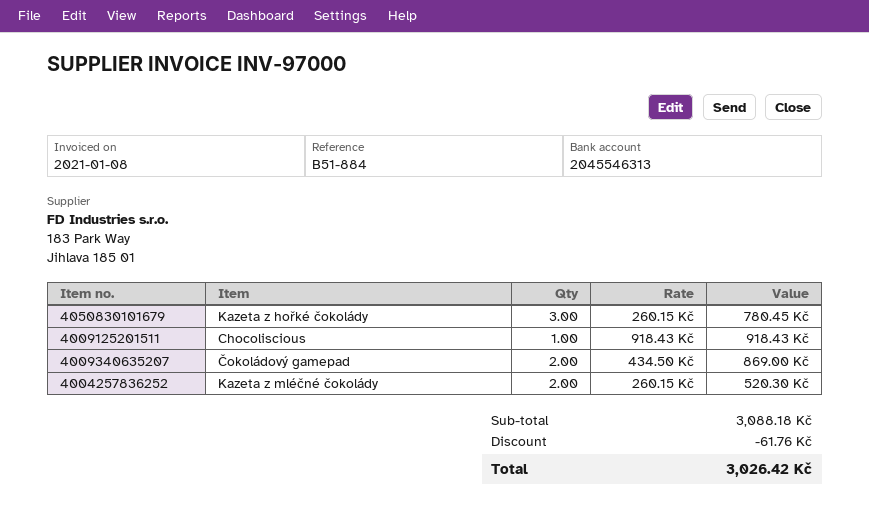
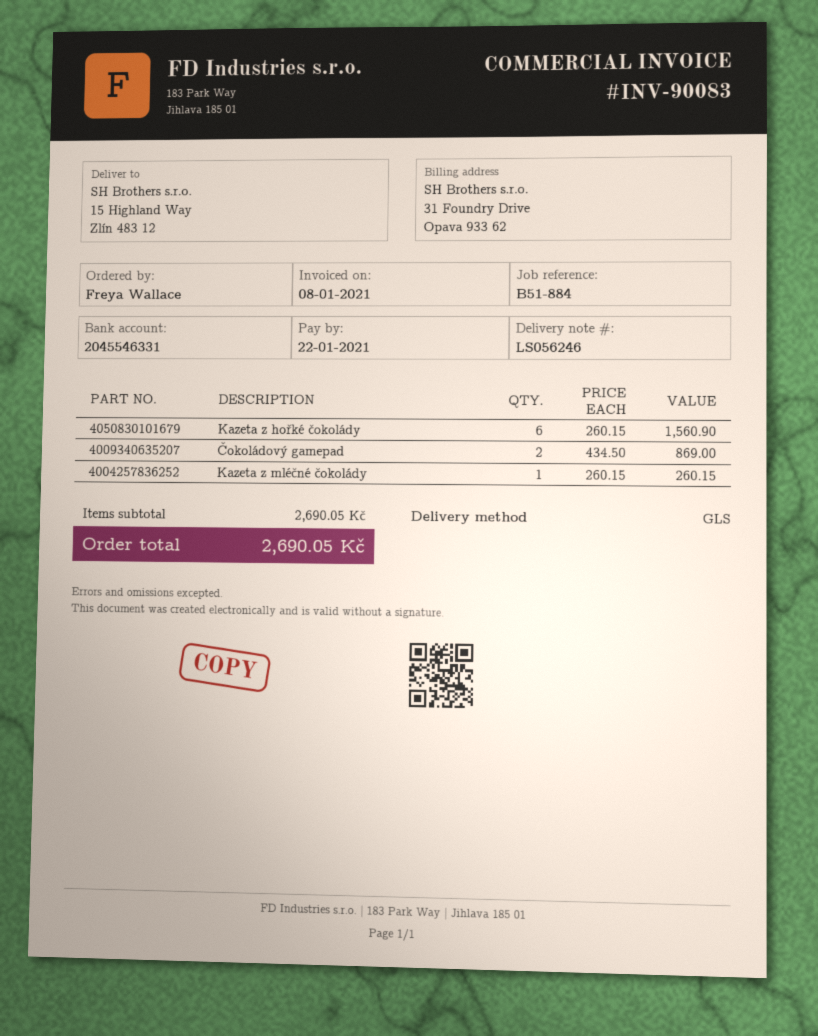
invoice number: INV-97000 -> INV-90083
bank account: 2045546313 -> 2045546331
Kazeta z hořké čokolády: 3 x 260.15 = 780.45 -> 6 x 260.15 = 1560.90
Chocoliscious: 1 x 918.43 = 918.43 -> none
Kazeta z mléčné čokolády: 2 x 260.15 = 520.30 -> 1 x 260.15 = 260.15
subtotal: 3088.18 -> 2690.05
discount: 61.76 -> none
total: 3026.42 -> 2690.05

